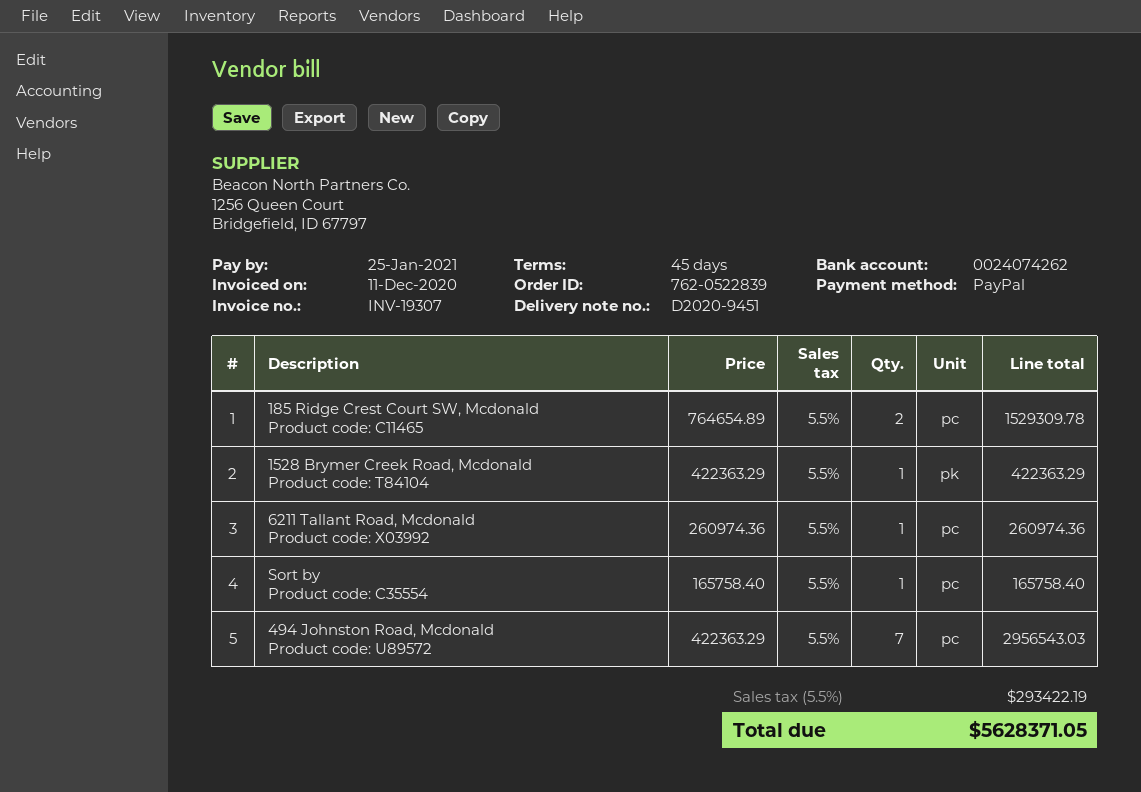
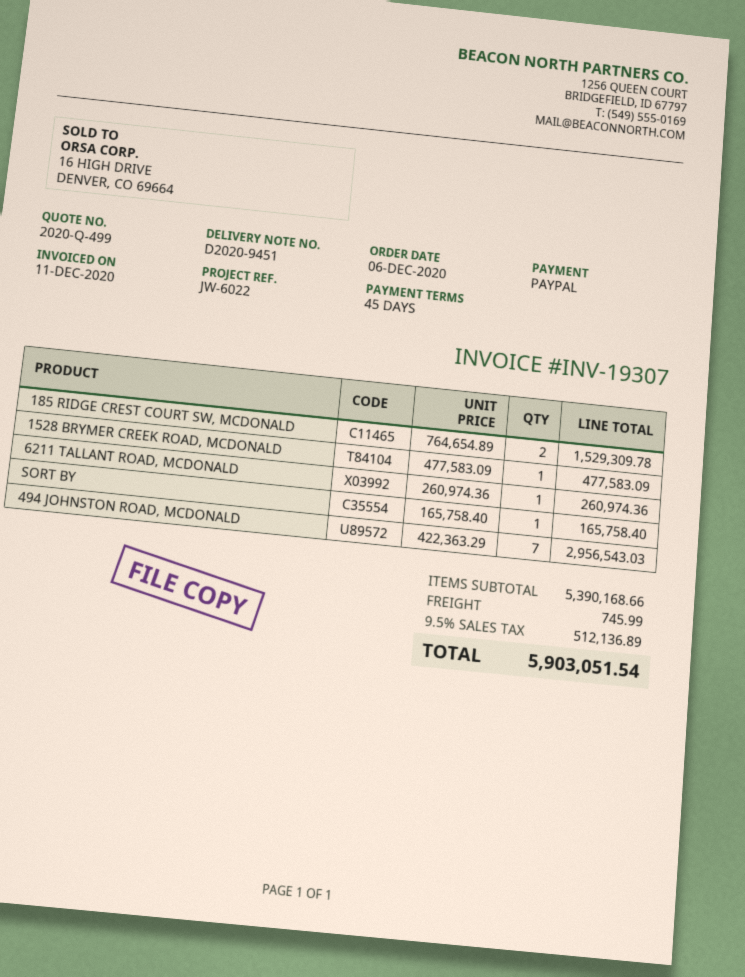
1528 Brymer Creek Road, Mcdonald: 1 x 422363.29 = 422363.29 -> 1 x 477583.09 = 477583.09
shipping: none -> 745.99
tax: 5.5% = 293422.19 -> 9.5% = 512136.89
total: 5628371.05 -> 5903051.54

